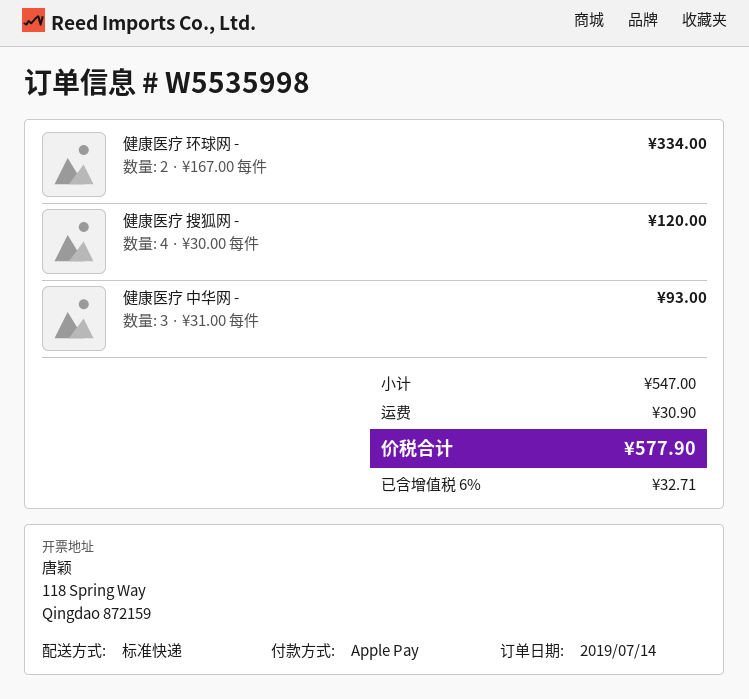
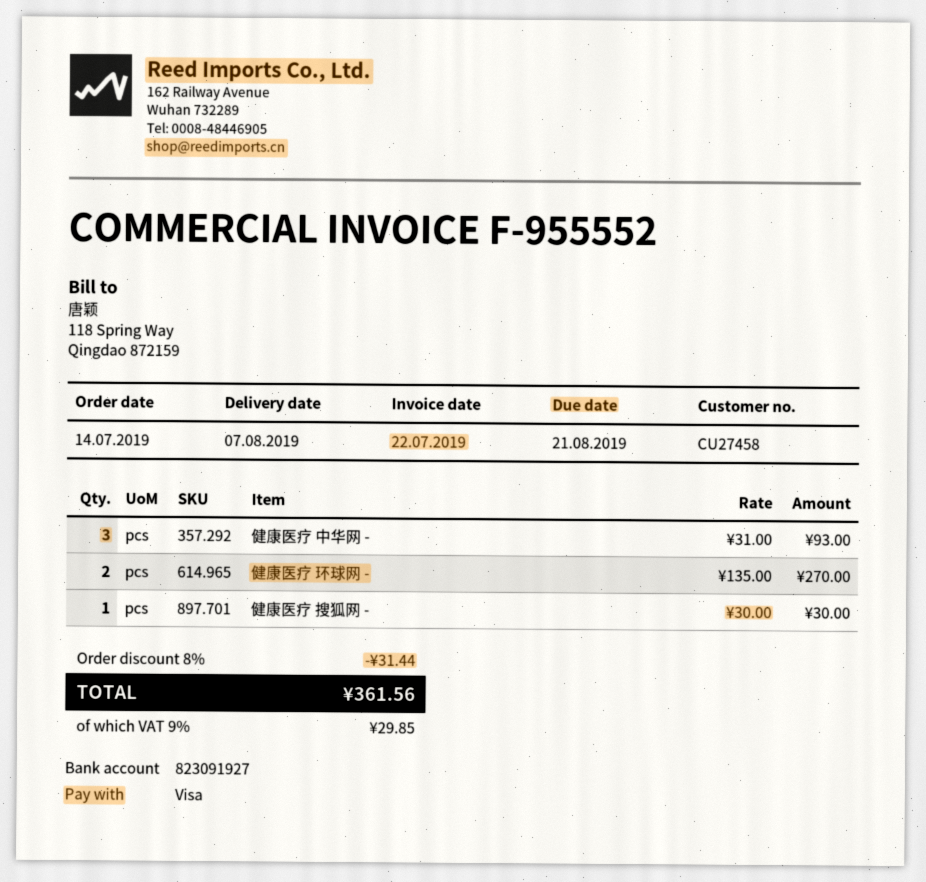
payment method: Apple Pay -> Visa
健康医疗 环球网 -: 2 x 167.00 = 334.00 -> 2 x 135.00 = 270.00
健康医疗 搜狐网 -: 4 x 30.00 = 120.00 -> 1 x 30.00 = 30.00
discount: none -> 8% = 31.44
shipping: 30.90 -> none
tax: 6% = 32.71 -> 9% = 29.85
total: 577.90 -> 361.56

